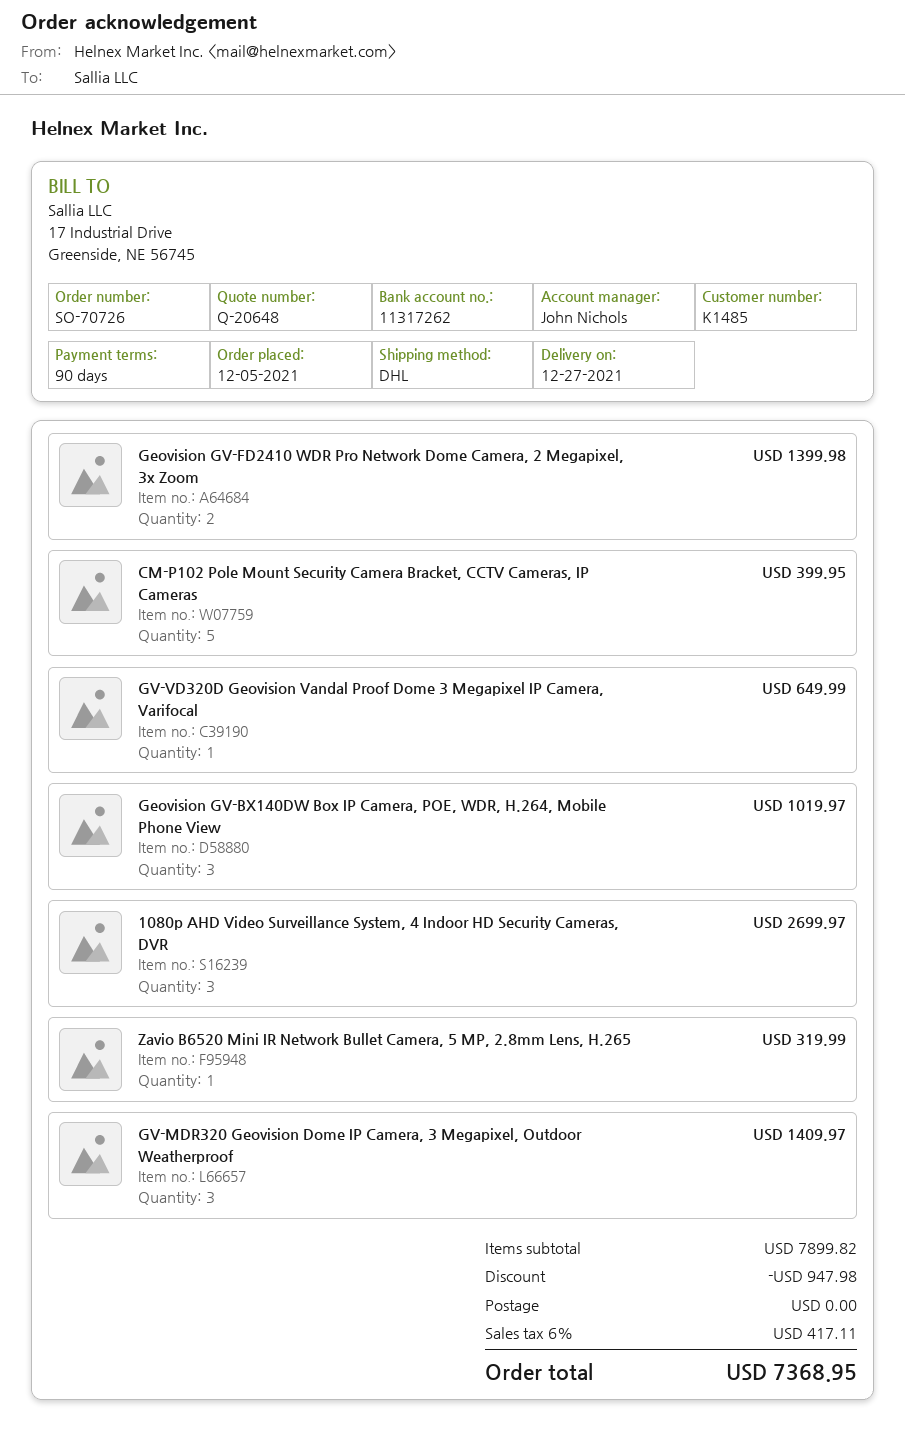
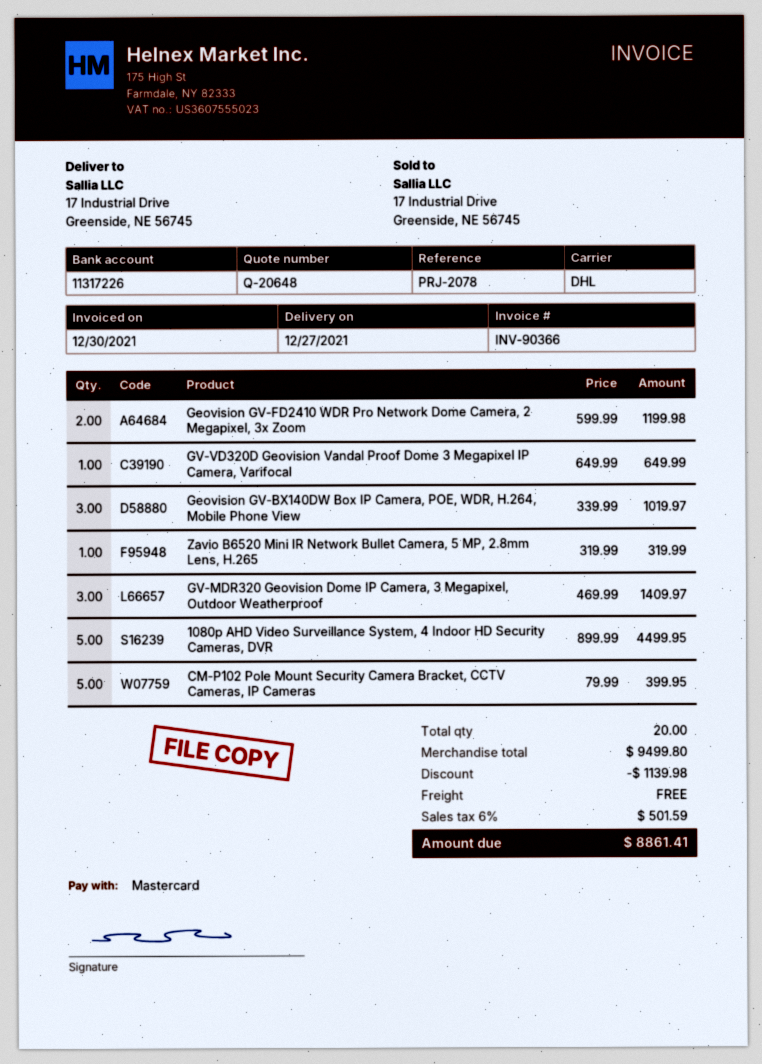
bank account: 11317262 -> 11317226
Geovision GV-FD2410 WDR Pro Network Dome Camera, 2 Megapixel, 3x Zoom: 2 for 1399.98 -> 2 for 1199.98
1080p AHD Video Surveillance System, 4 Indoor HD Security Cameras, DVR: 3 for 2699.97 -> 5 for 4499.95
subtotal: 7899.82 -> 9499.80
discount: 947.98 -> 1139.98
tax: 6% = 417.11 -> 6% = 501.59
total: 7368.95 -> 8861.41

